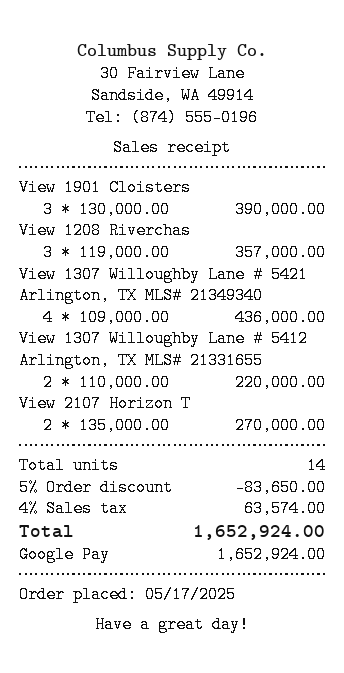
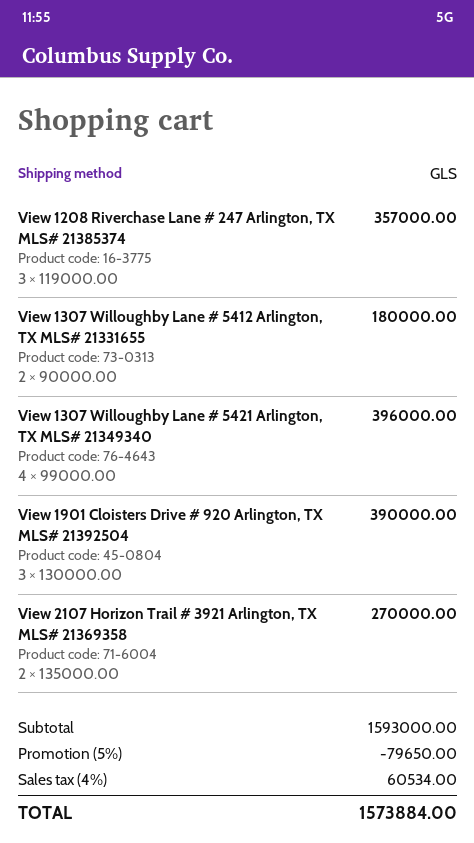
View 1307 Willoughby Lane # 5421 Arlington, TX MLS# 21349340: 4 x 109000.00 = 436000.00 -> 4 x 99000.00 = 396000.00
View 1307 Willoughby Lane # 5412 Arlington, TX MLS# 21331655: 2 x 110000.00 = 220000.00 -> 2 x 90000.00 = 180000.00
discount: 5% = 83650.00 -> 5% = 79650.00
tax: 4% = 63574.00 -> 4% = 60534.00
total: 1652924.00 -> 1573884.00

